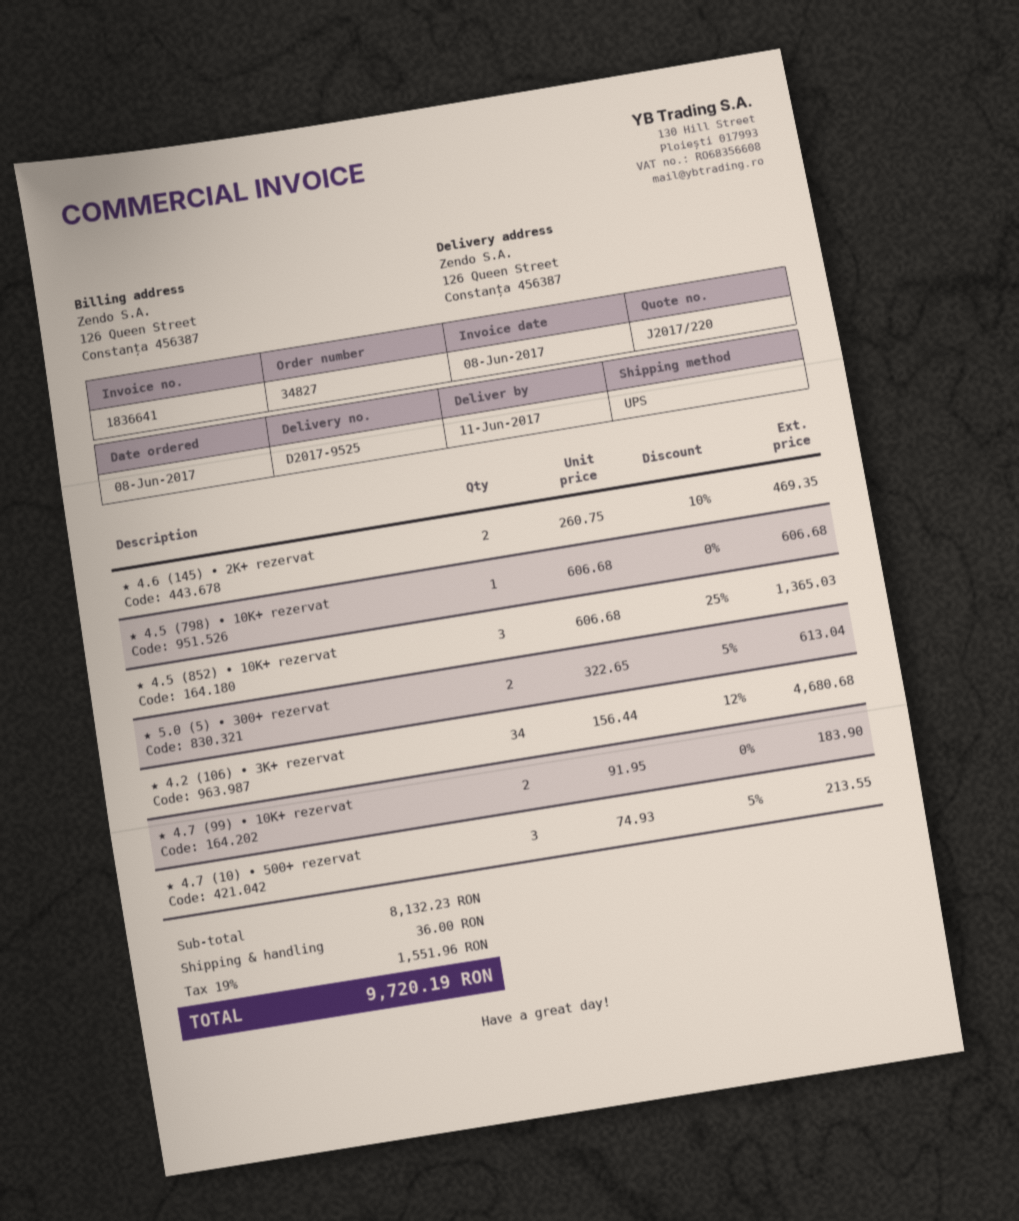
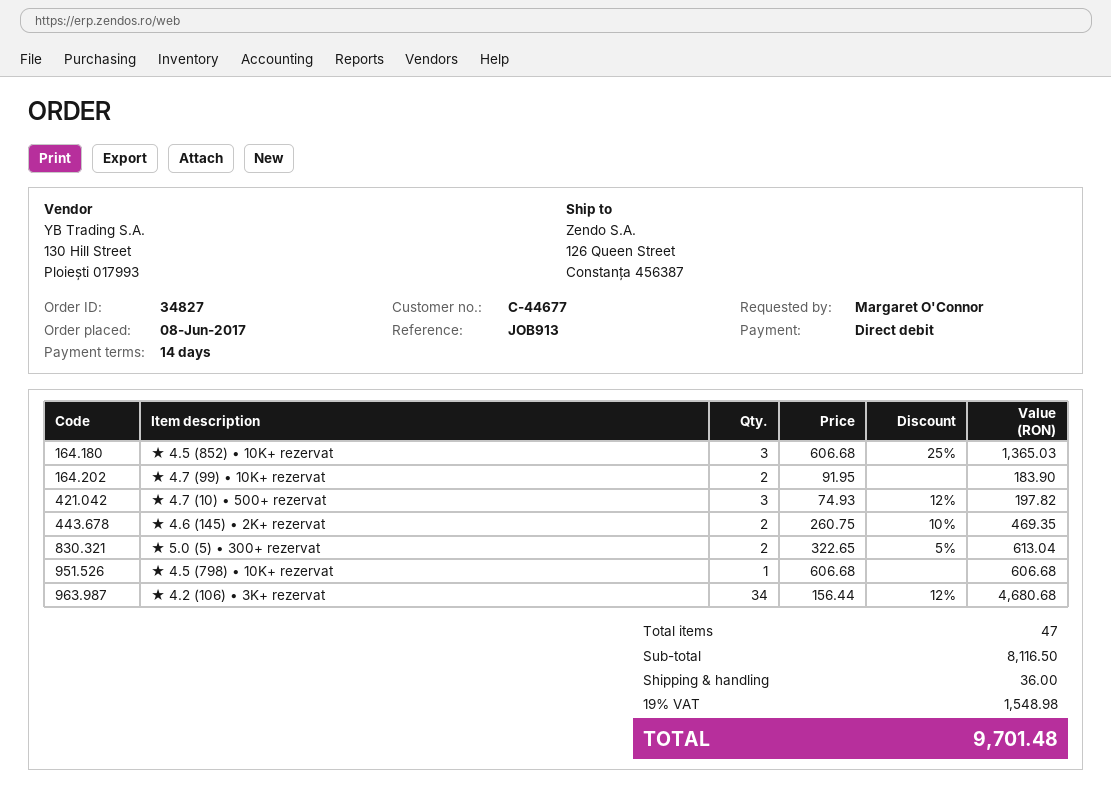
★ 4.7 (10) • 500+ rezervat: 3 x 74.93 - 5% = 213.55 -> 3 x 74.93 - 12% = 197.82
subtotal: 8132.23 -> 8116.50
tax: 19% = 1551.96 -> 19% = 1548.98
total: 9720.19 -> 9701.48

